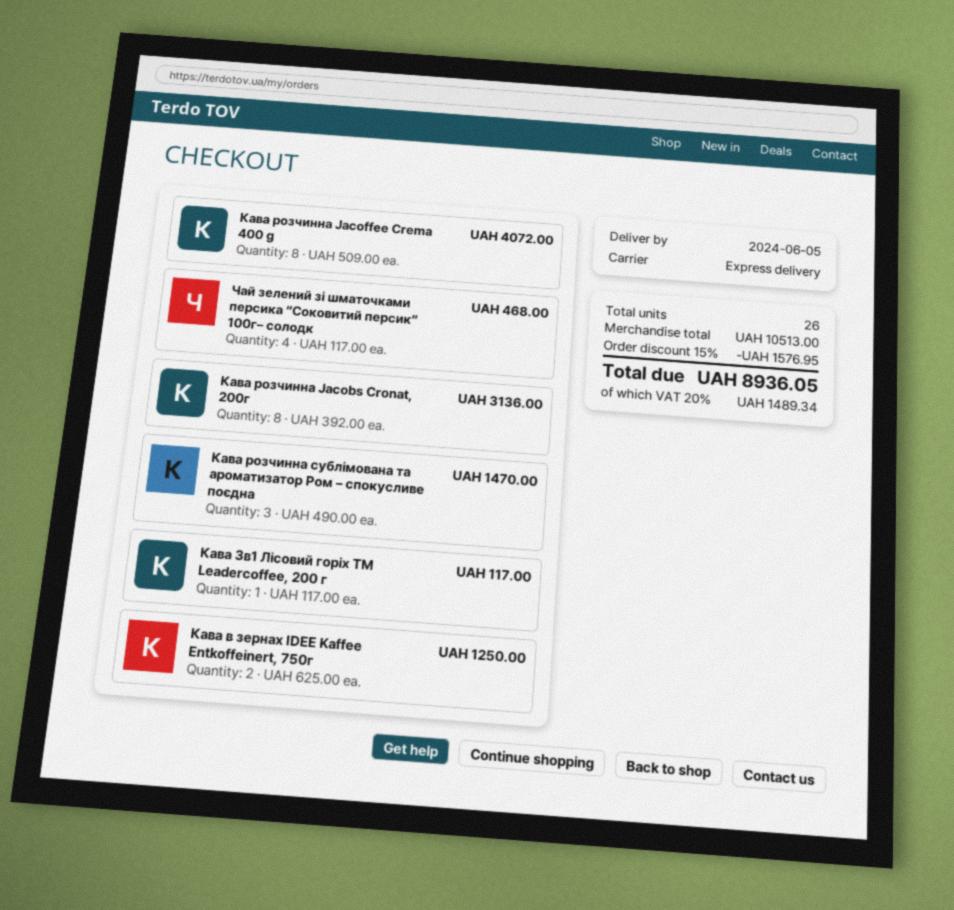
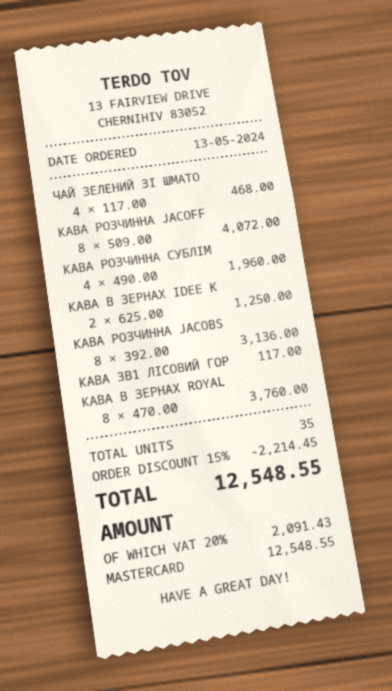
Кава розчинна сублімована та ароматизатор Ром – спокусливе поєдна: 3 x 490.00 = 1470.00 -> 4 x 490.00 = 1960.00
КАВА В ЗЕРНАХ ROYAL: none -> 8 x 470.00 = 3760.00
total quantity: 26 -> 35
discount: 15% = 1576.95 -> 15% = 2214.45
tax: 20% = 1489.34 -> 20% = 2091.43
total: 8936.05 -> 12548.55

